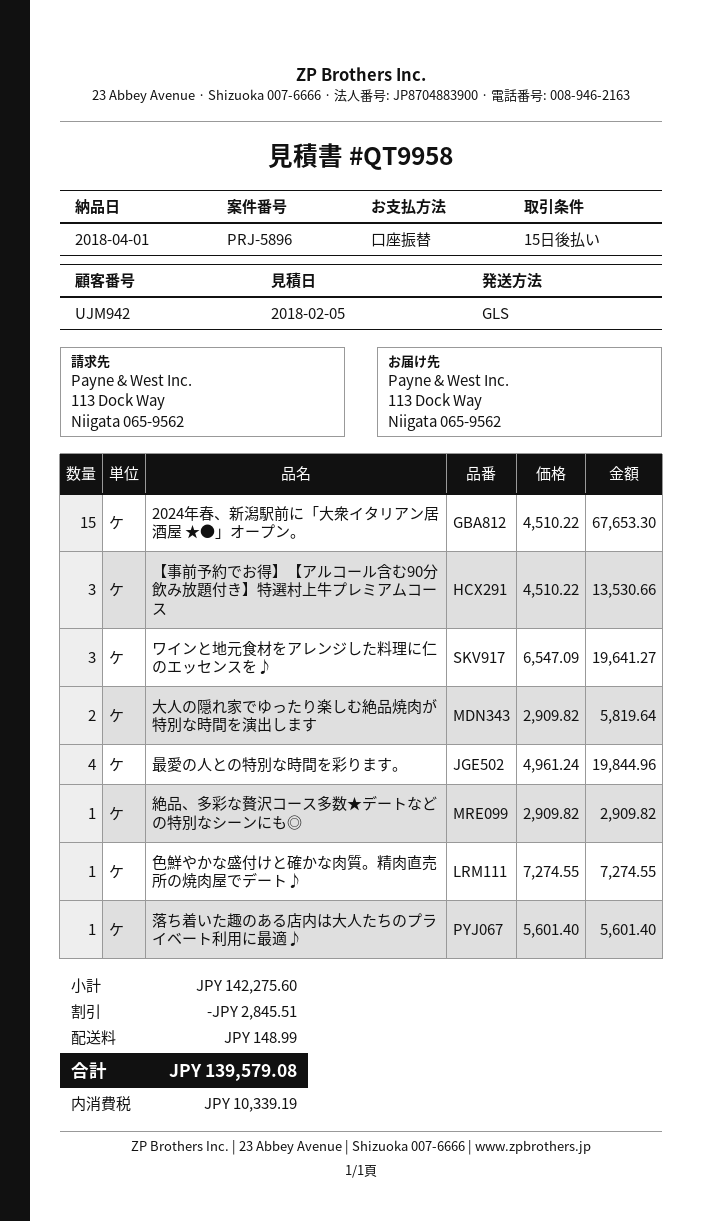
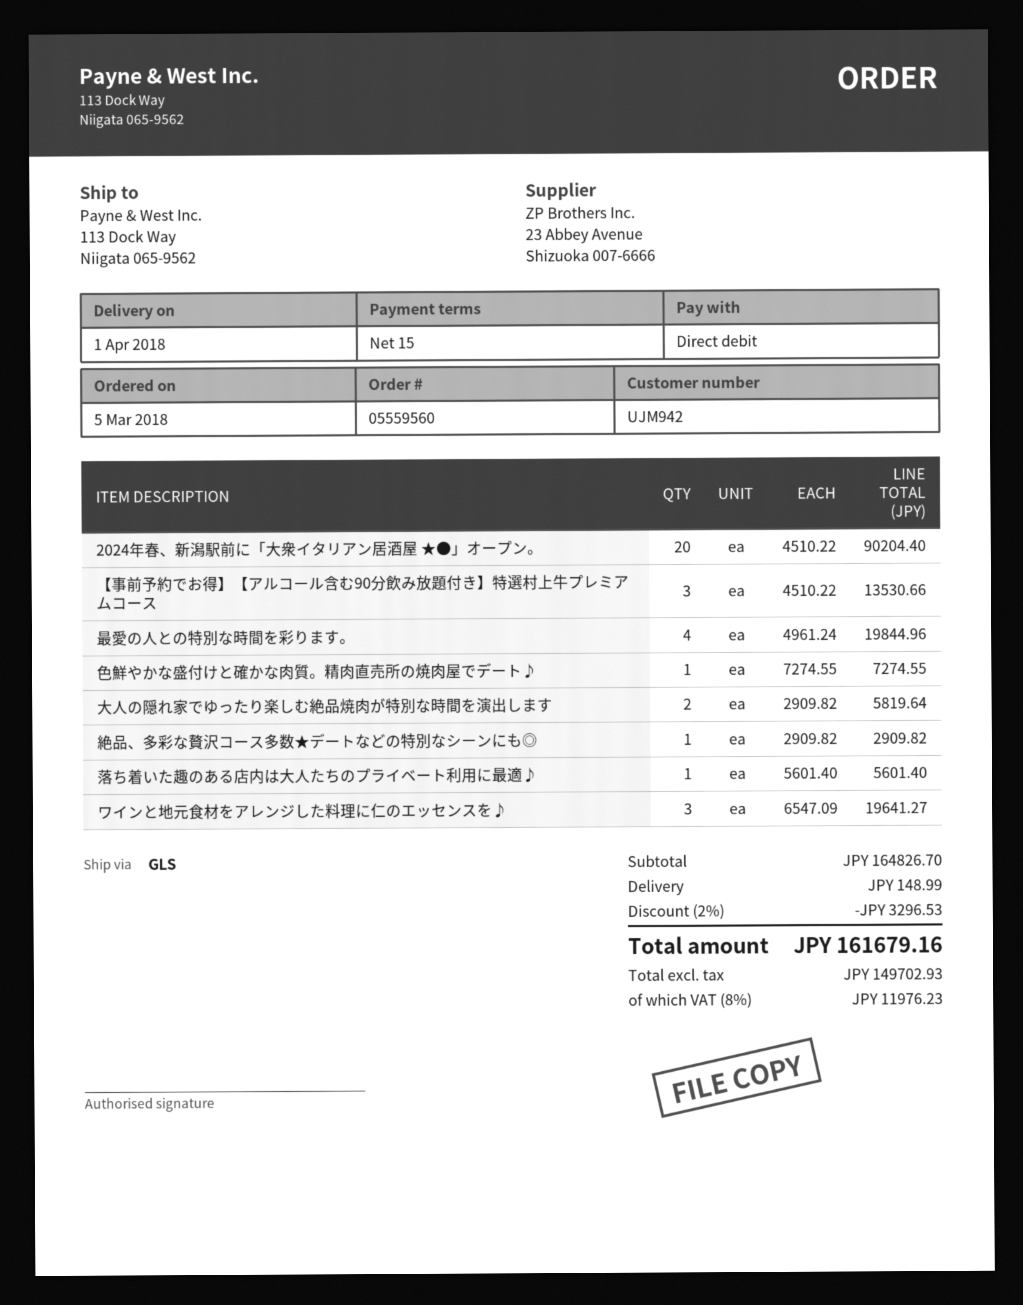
2024年春、新潟駅前に「大衆イタリアン居酒屋 ★●」オープン。: 15 x 4510.22 = 67653.30 -> 20 x 4510.22 = 90204.40
subtotal: 142275.60 -> 164826.70
discount: 2845.51 -> 3296.53
tax: 10339.19 -> 11976.23
total: 139579.08 -> 161679.16

